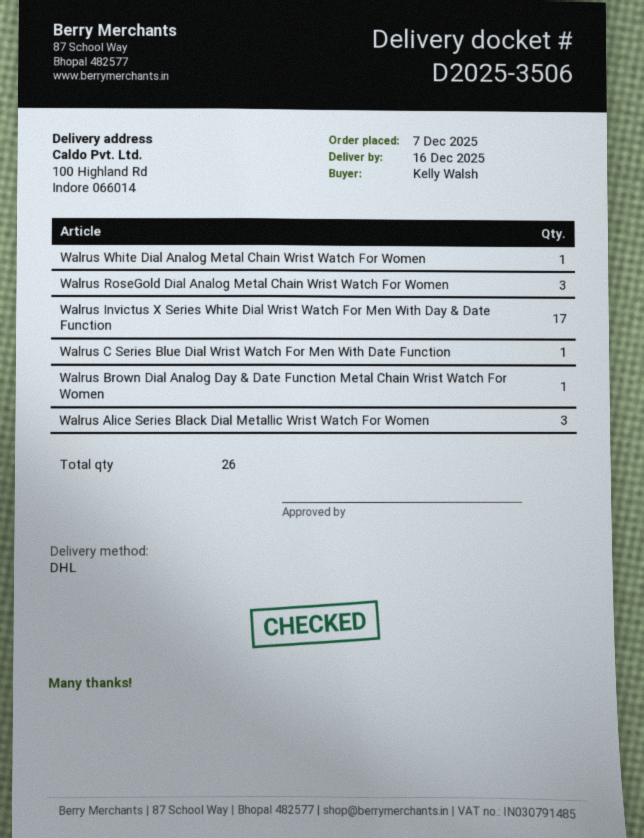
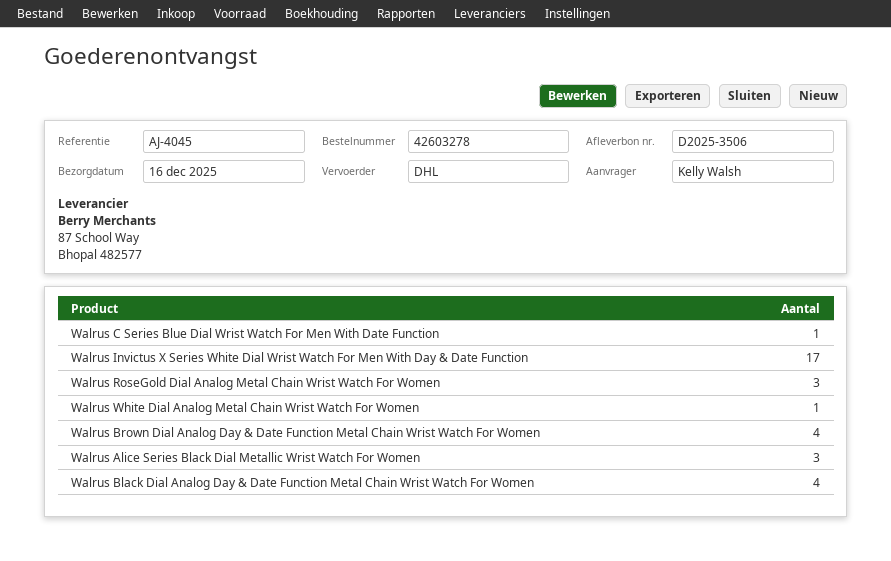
Walrus Brown Dial Analog Day & Date Function Metal Chain Wrist Watch For Women: 1 -> 4
Walrus Black Dial Analog Day & Date Function Metal Chain Wrist Watch For Women: none -> 4

